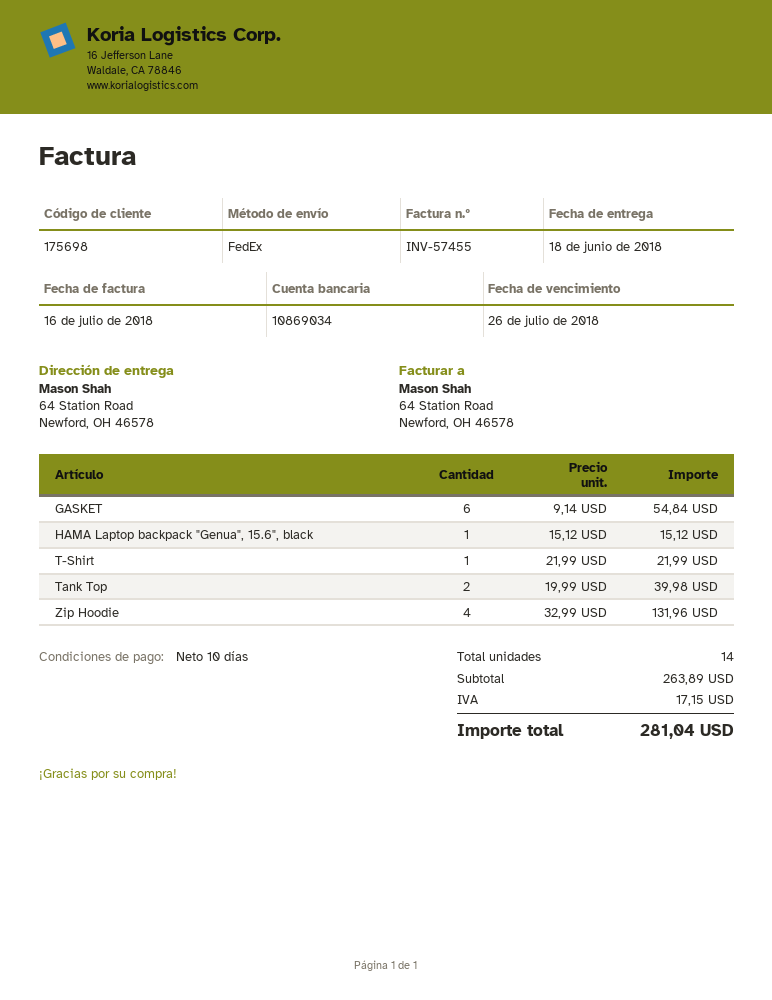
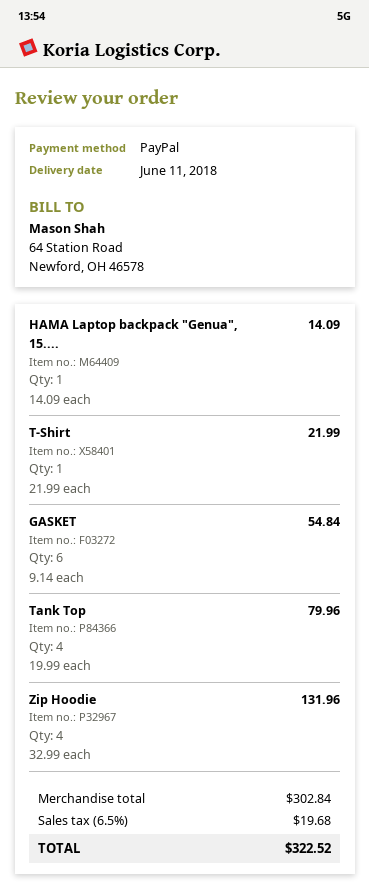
delivery date: 2018-06-18 -> 2018-06-11
HAMA Laptop backpack "Genua", 15.6", black: 1 x 15.12 = 15.12 -> 1 x 14.09 = 14.09
Tank Top: 2 x 19.99 = 39.98 -> 4 x 19.99 = 79.96
subtotal: 263.89 -> 302.84
tax: 17.15 -> 19.68
total: 281.04 -> 322.52

